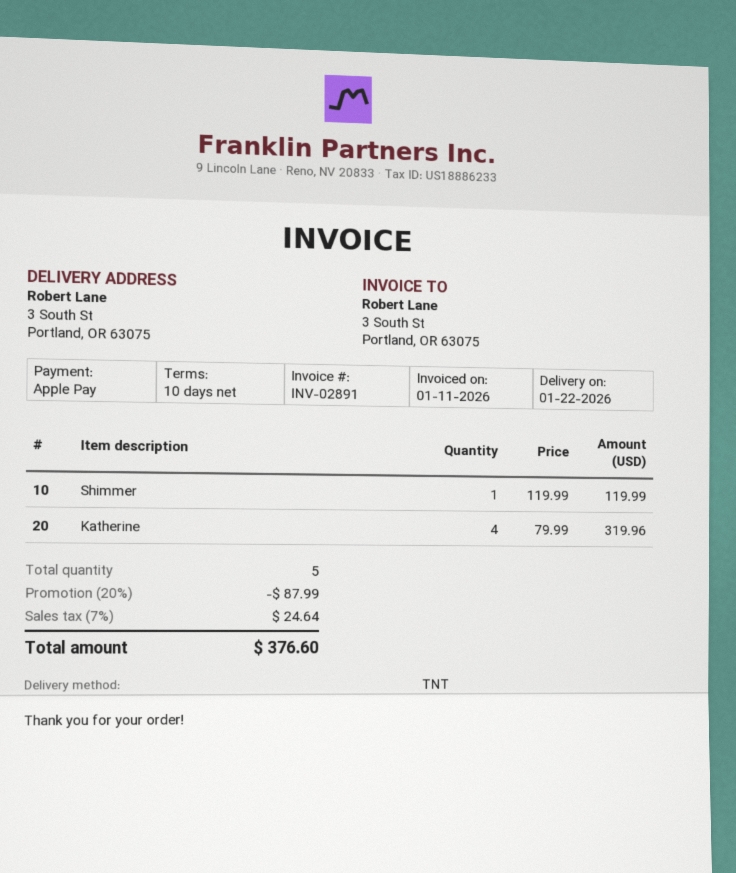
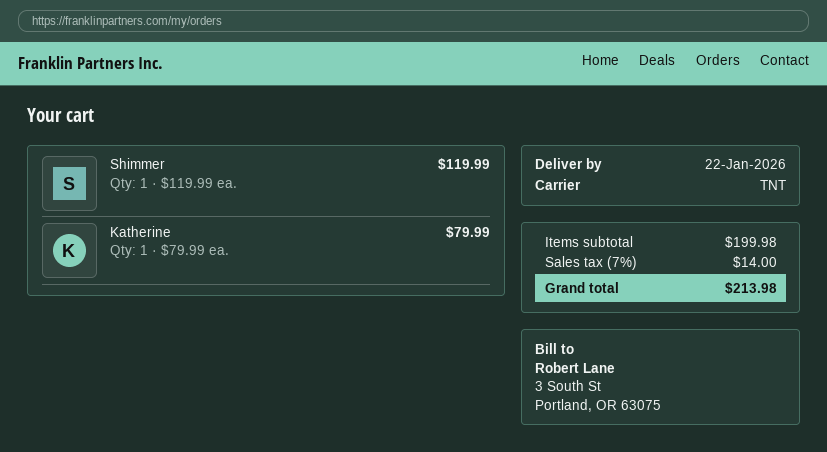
Katherine: 4 x 79.99 = 319.96 -> 1 x 79.99 = 79.99
discount: 20% = 87.99 -> none
tax: 7% = 24.64 -> 7% = 14.00
total: 376.60 -> 213.98

